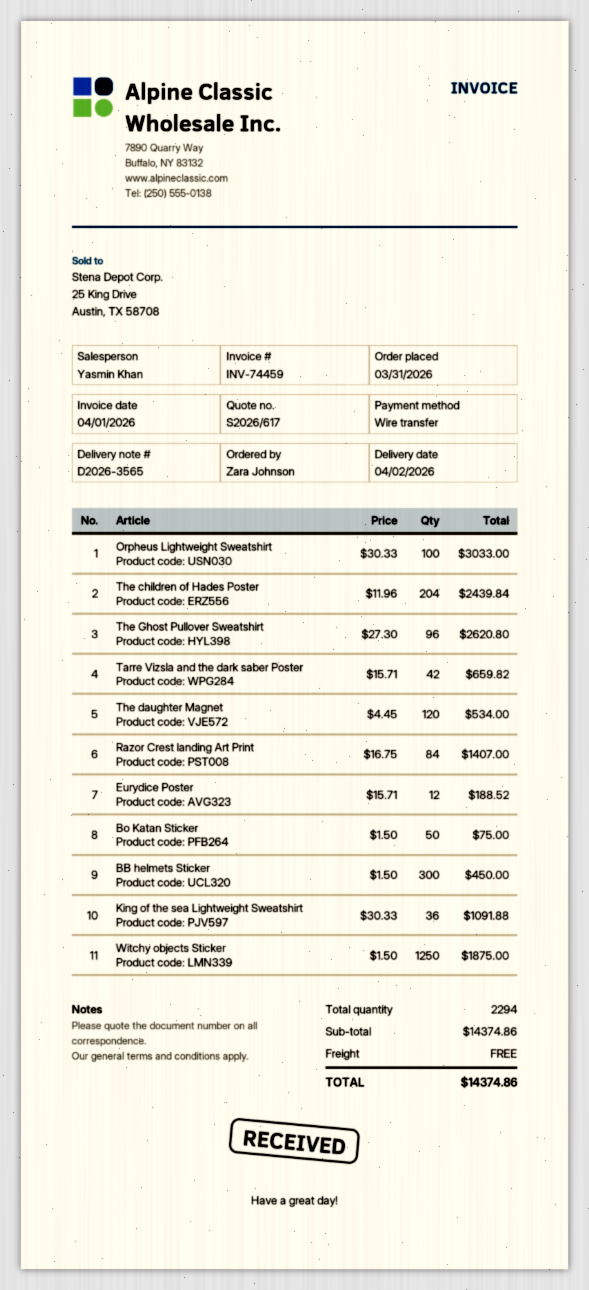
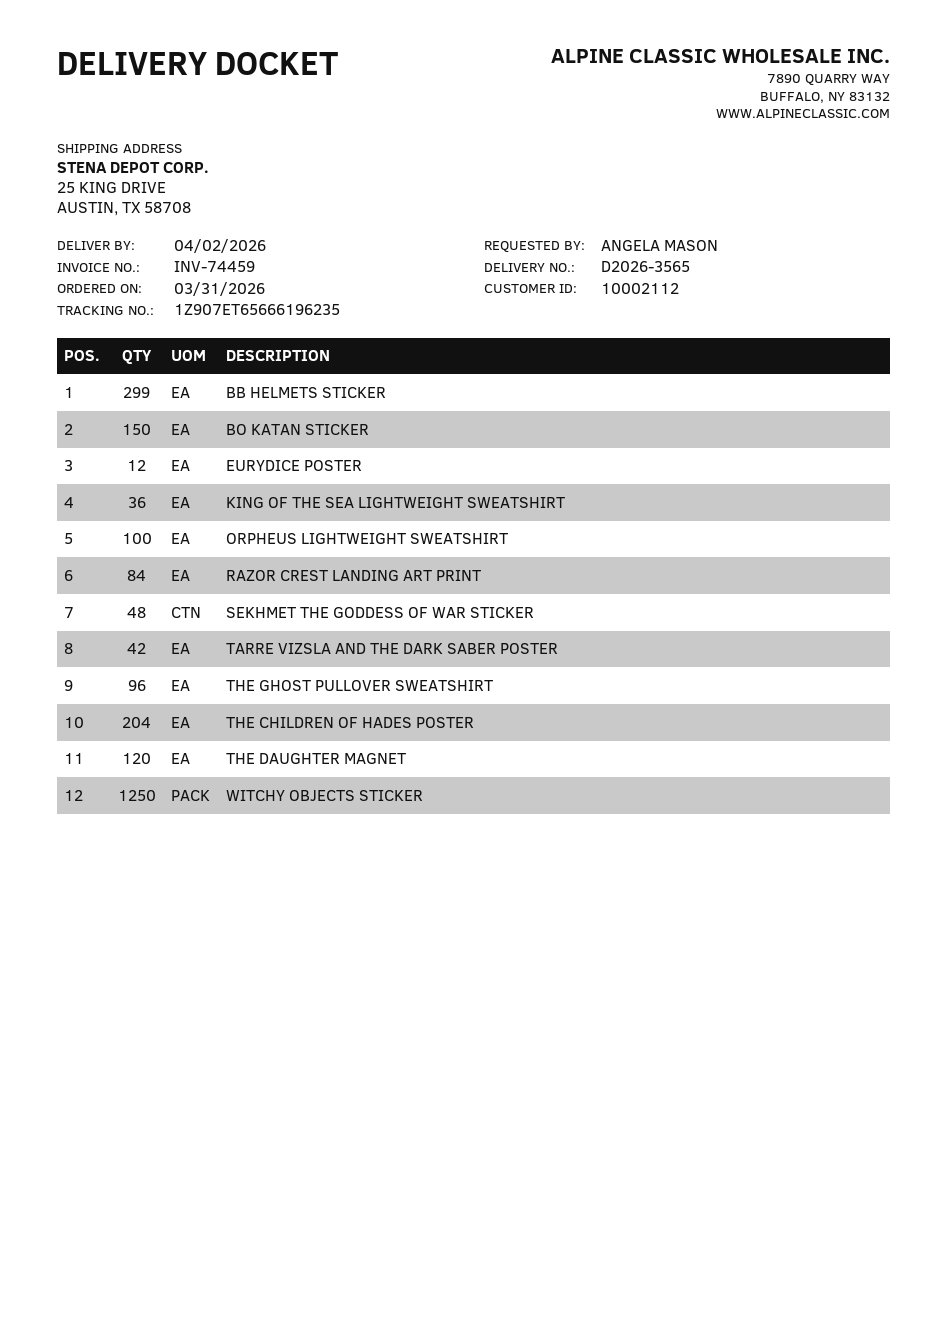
ordered by: Zara Johnson -> ANGELA MASON
Bo Katan Sticker: 50 -> 150
BB helmets Sticker: 300 -> 299
SEKHMET THE GODDESS OF WAR STICKER: none -> 48

